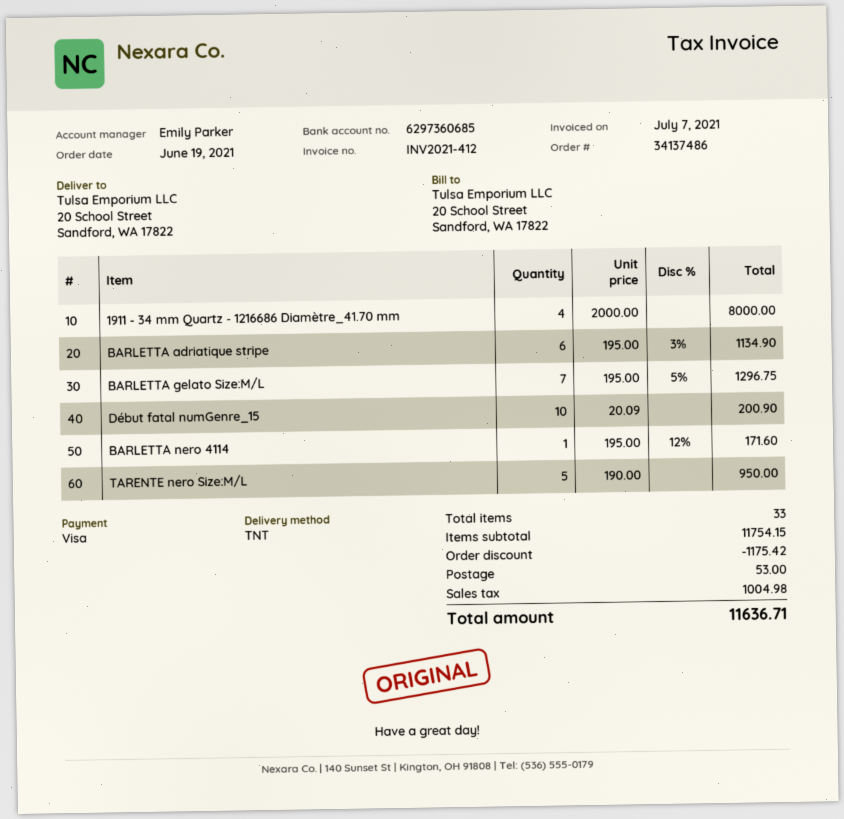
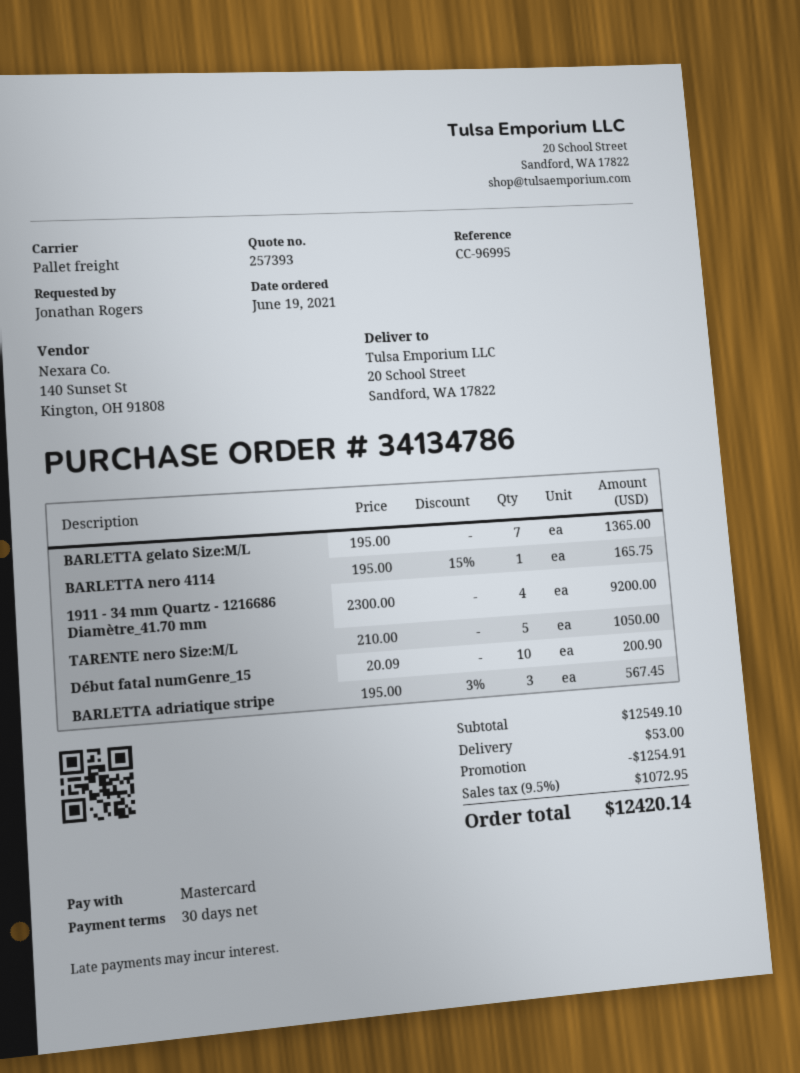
order number: 34137486 -> 34134786
payment method: Visa -> Mastercard
shipping method: TNT -> pallet freight
1911 - 34 mm Quartz - 1216686 Diamètre_41.70 mm: 4 x 2000.00 = 8000.00 -> 4 x 2300.00 = 9200.00
BARLETTA adriatique stripe: 6 x 195.00 - 3% = 1134.90 -> 3 x 195.00 - 3% = 567.45
BARLETTA gelato Size:M/L: 7 x 195.00 - 5% = 1296.75 -> 7 x 195.00 = 1365.00
BARLETTA nero 4114: 1 x 195.00 - 12% = 171.60 -> 1 x 195.00 - 15% = 165.75
TARENTE nero Size:M/L: 5 x 190.00 = 950.00 -> 5 x 210.00 = 1050.00
subtotal: 11754.15 -> 12549.10
discount: 1175.42 -> 1254.91
tax: 1004.98 -> 1072.95
total: 11636.71 -> 12420.14

